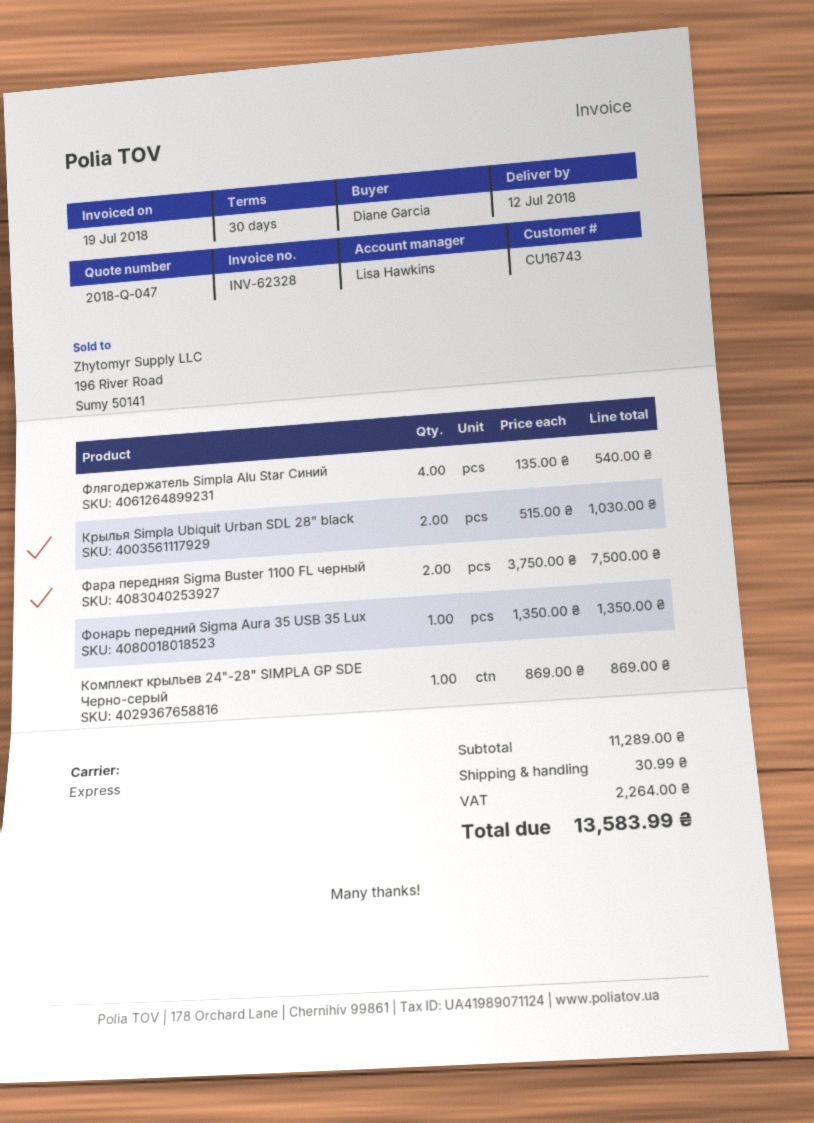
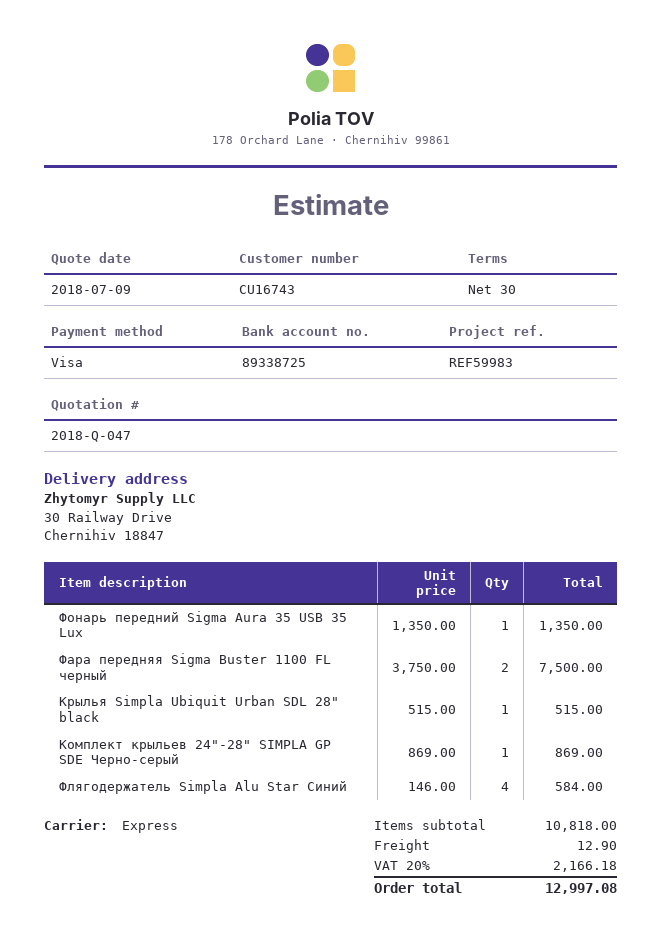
Флягодержатель Simpla Alu Star Синий: 4 x 135.00 = 540.00 -> 4 x 146.00 = 584.00
Крылья Simpla Ubiquit Urban SDL 28" black: 2 x 515.00 = 1030.00 -> 1 x 515.00 = 515.00
subtotal: 11289.00 -> 10818.00
shipping: 30.99 -> 12.90
tax: 2264.00 -> 2166.18
total: 13583.99 -> 12997.08

